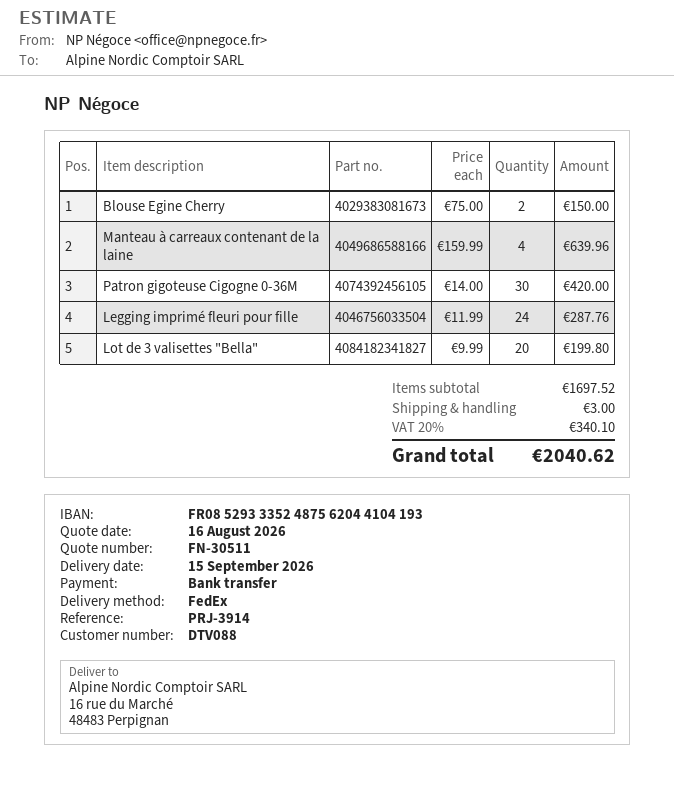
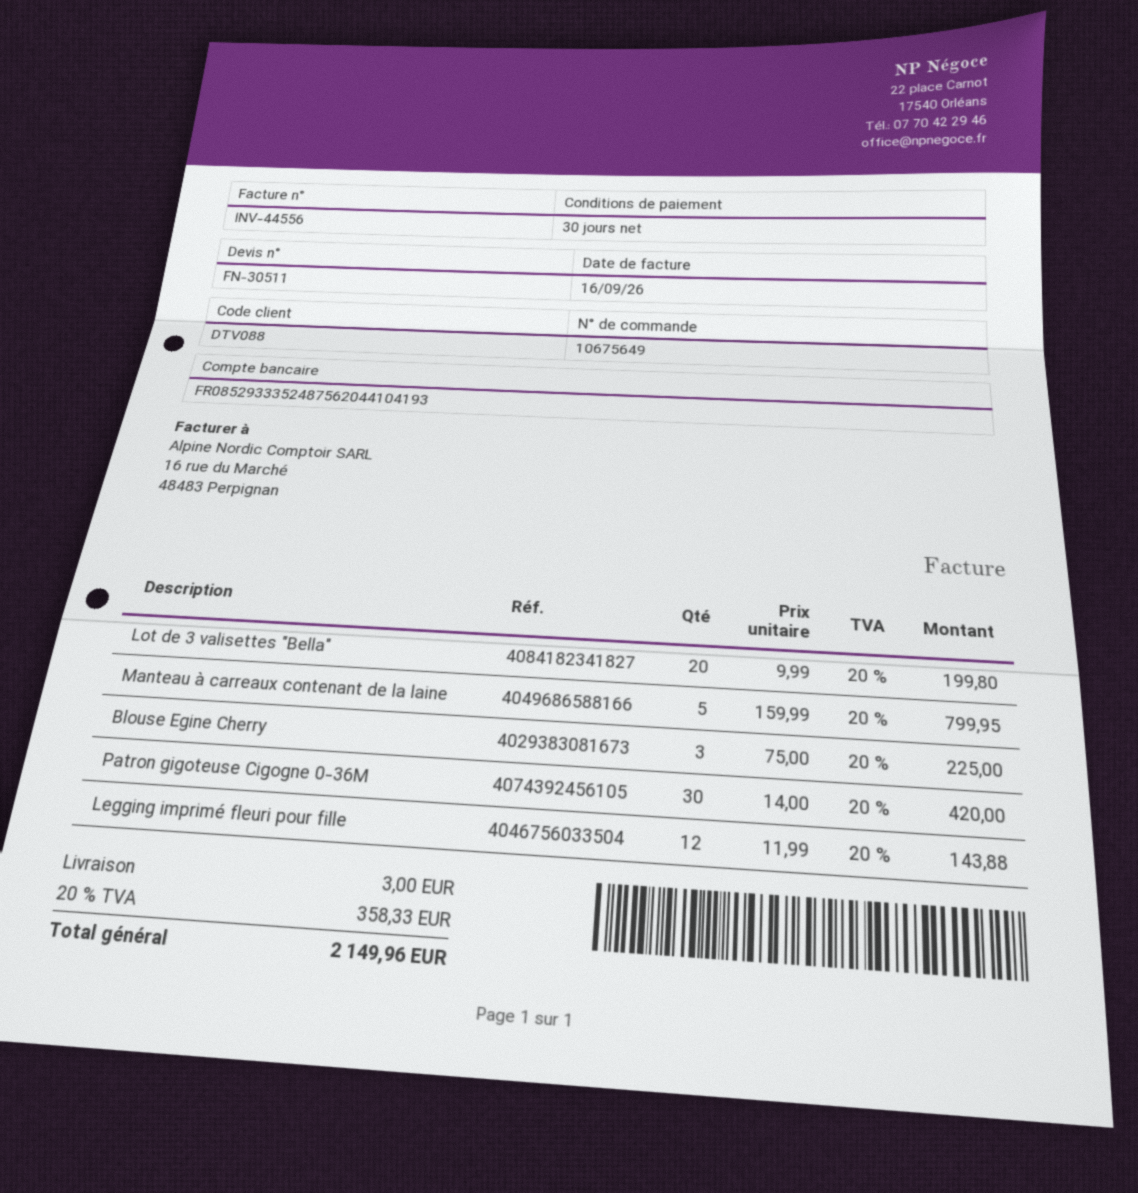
Blouse Egine Cherry: 2 x 75.00 = 150.00 -> 3 x 75.00 = 225.00
Manteau à carreaux contenant de la laine: 4 x 159.99 = 639.96 -> 5 x 159.99 = 799.95
Legging imprimé fleuri pour fille: 24 x 11.99 = 287.76 -> 12 x 11.99 = 143.88
tax: 20% = 340.10 -> 20% = 358.33
total: 2040.62 -> 2149.96

